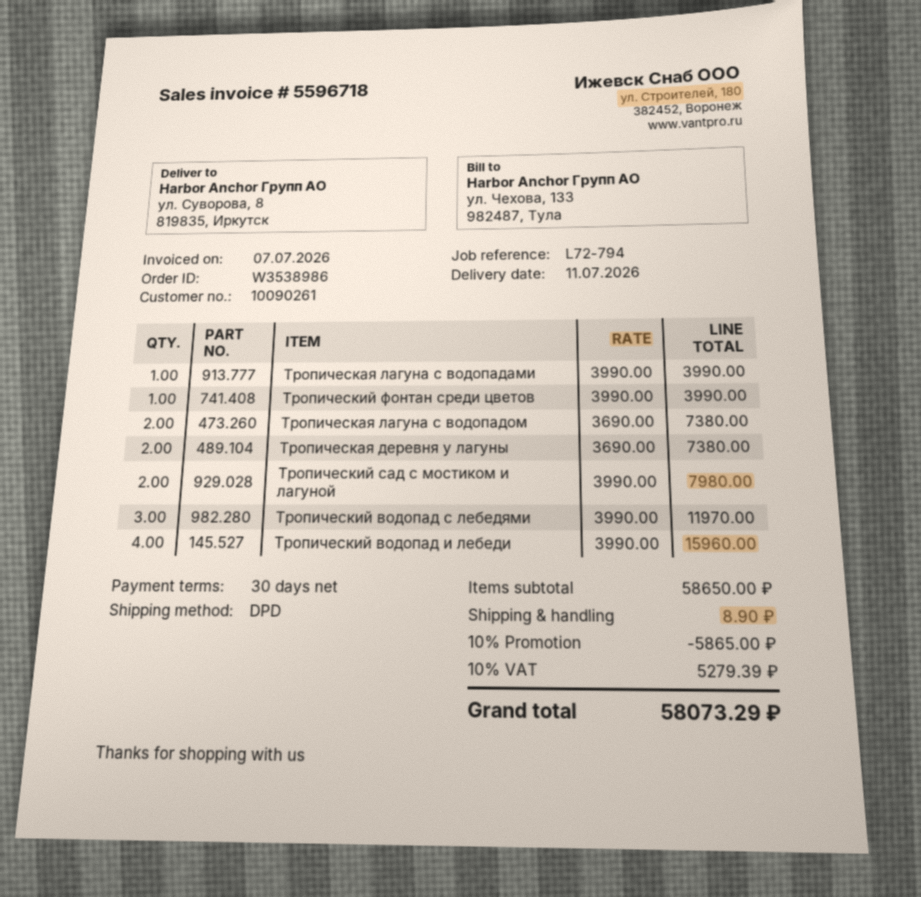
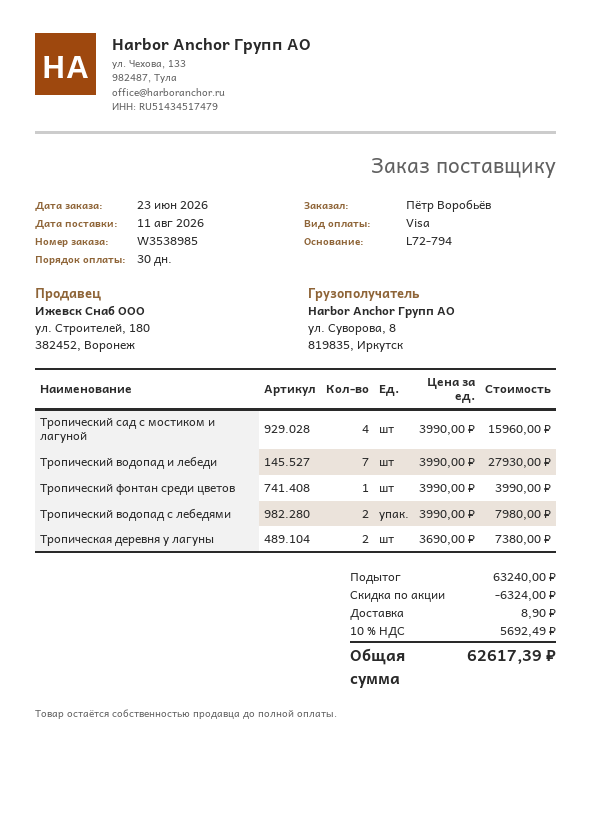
order number: W3538986 -> W3538985
delivery date: 2026-07-11 -> 2026-08-11
Тропическая лагуна с водопадами: 1 x 3990.00 = 3990.00 -> none
Тропическая лагуна с водопадом: 2 x 3690.00 = 7380.00 -> none
Тропический сад с мостиком и лагуной: 2 x 3990.00 = 7980.00 -> 4 x 3990.00 = 15960.00
Тропический водопад с лебедями: 3 x 3990.00 = 11970.00 -> 2 x 3990.00 = 7980.00
Тропический водопад и лебеди: 4 x 3990.00 = 15960.00 -> 7 x 3990.00 = 27930.00
subtotal: 58650.00 -> 63240.00
discount: 5865.00 -> 6324.00
tax: 10% = 5279.39 -> 10% = 5692.49
total: 58073.29 -> 62617.39

